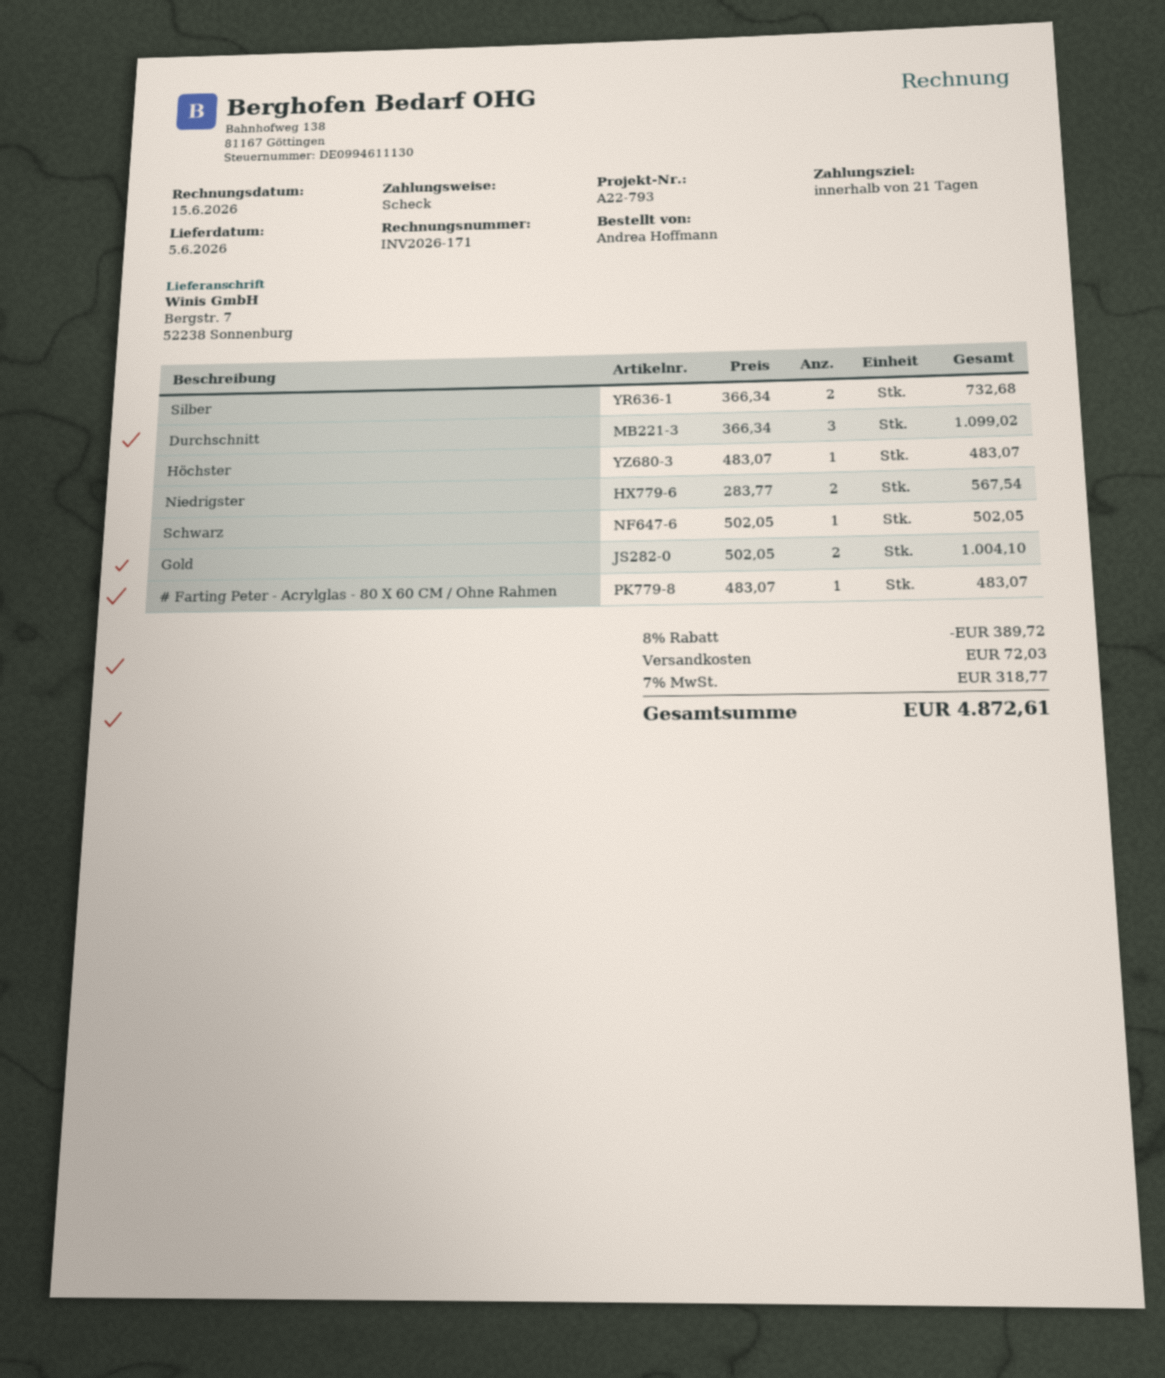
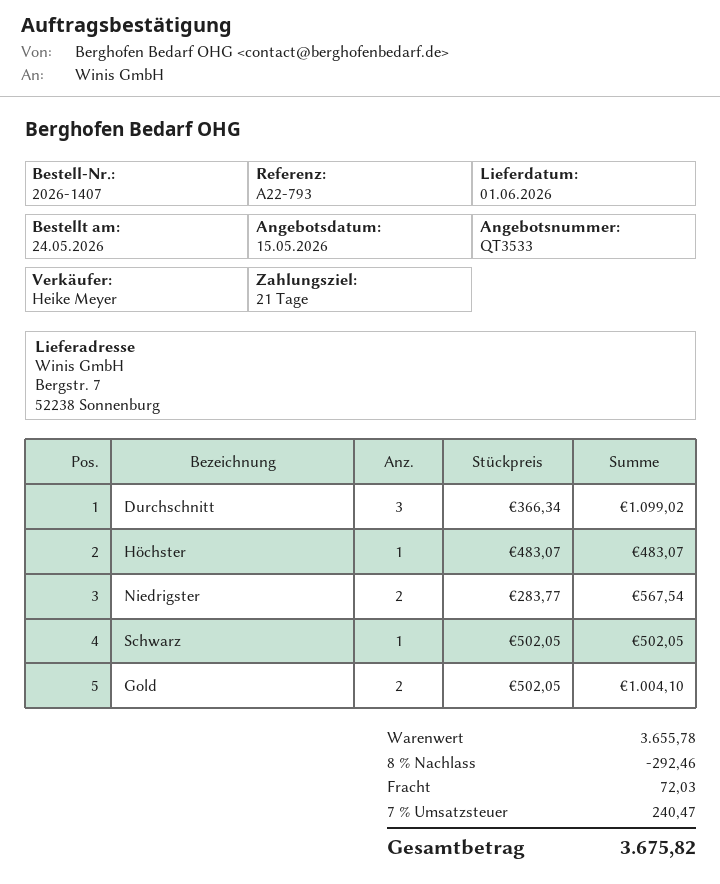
delivery date: 2026-06-05 -> 2026-06-01
Silber: 2 x 366.34 = 732.68 -> none
# Farting Peter - Acrylglas - 80 X 60 CM / Ohne Rahmen: 1 x 483.07 = 483.07 -> none
discount: 8% = 389.72 -> 8% = 292.46
tax: 7% = 318.77 -> 7% = 240.47
total: 4872.61 -> 3675.82

